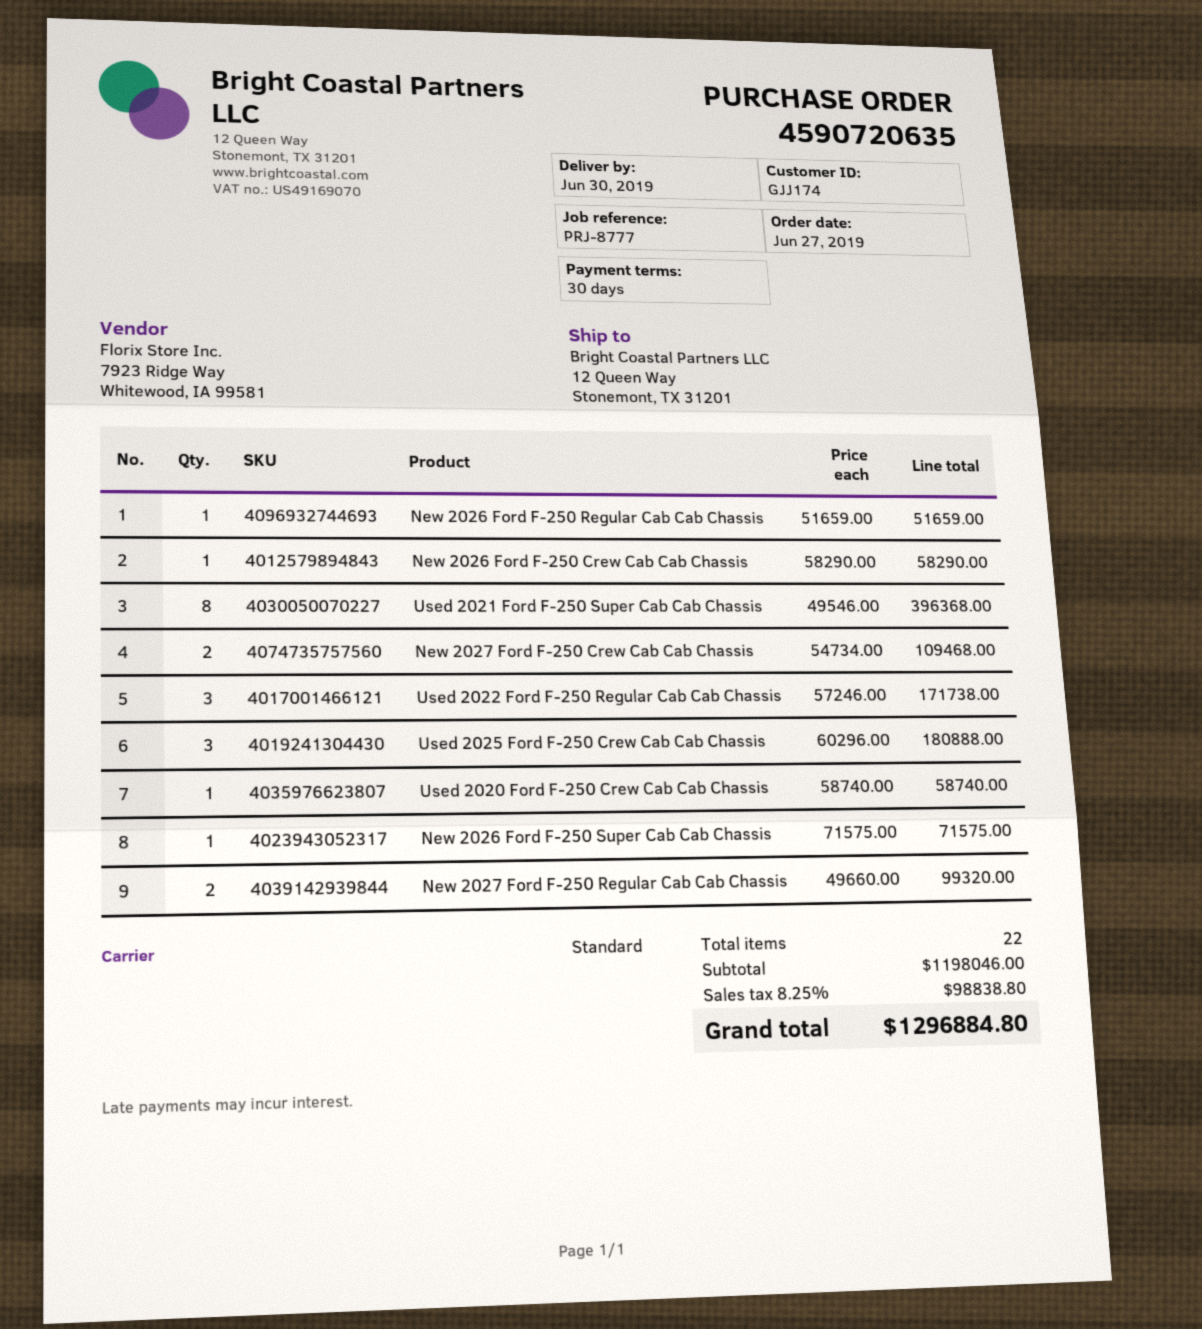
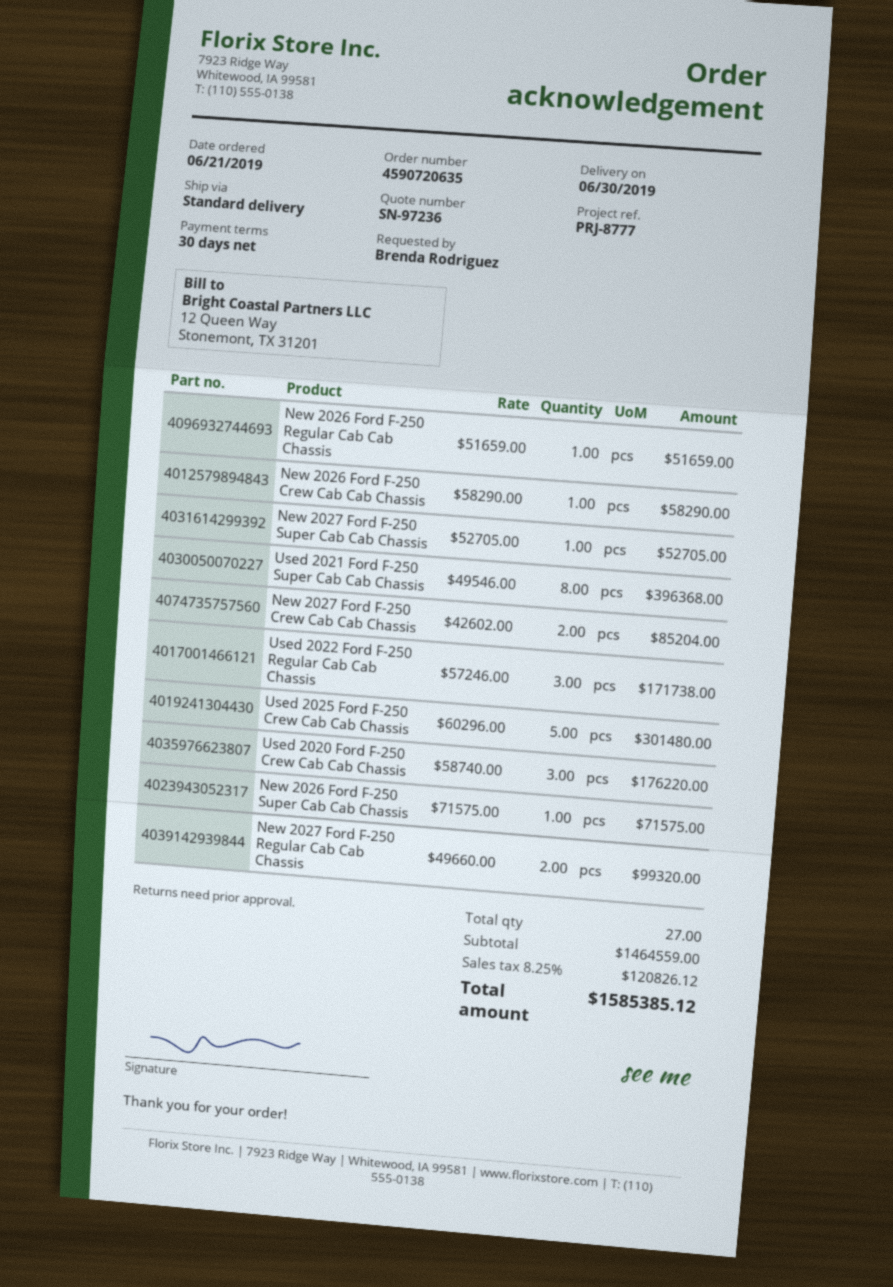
order date: 2019-06-27 -> 2019-06-21
New 2027 Ford F-250 Crew Cab Cab Chassis: 2 x 54734.00 = 109468.00 -> 2 x 42602.00 = 85204.00
Used 2025 Ford F-250 Crew Cab Cab Chassis: 3 x 60296.00 = 180888.00 -> 5 x 60296.00 = 301480.00
Used 2020 Ford F-250 Crew Cab Cab Chassis: 1 x 58740.00 = 58740.00 -> 3 x 58740.00 = 176220.00
New 2027 Ford F-250 Super Cab Cab Chassis: none -> 1 x 52705.00 = 52705.00
total quantity: 22 -> 27
subtotal: 1198046.00 -> 1464559.00
tax: 8.25% = 98838.80 -> 8.25% = 120826.12
total: 1296884.80 -> 1585385.12

